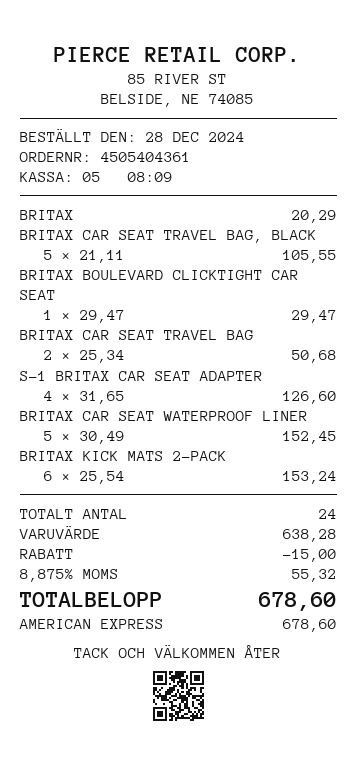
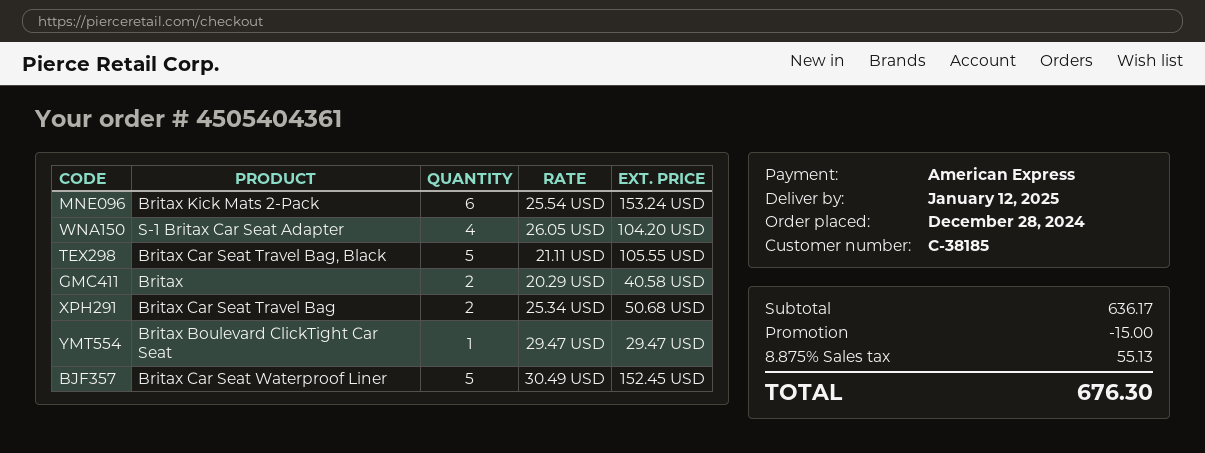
BRITAX: 1 x 20.29 = 20.29 -> 2 x 20.29 = 40.58
S-1 BRITAX CAR SEAT ADAPTER: 4 x 31.65 = 126.60 -> 4 x 26.05 = 104.20
subtotal: 638.28 -> 636.17
tax: 8.875% = 55.32 -> 8.875% = 55.13
total: 678.60 -> 676.30

